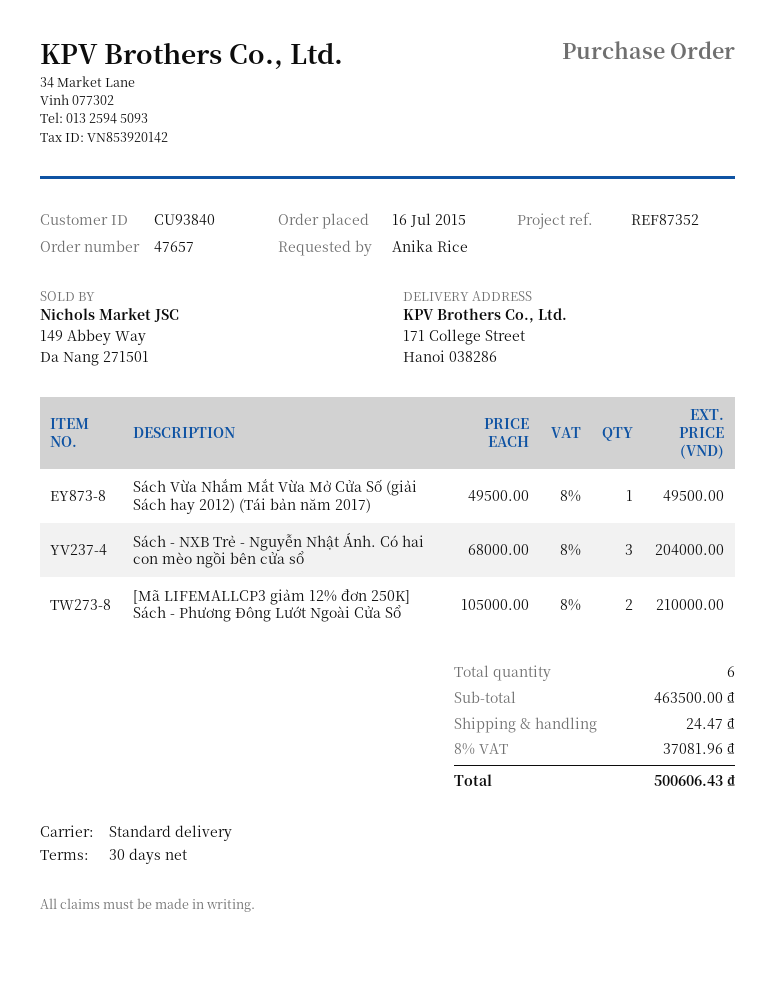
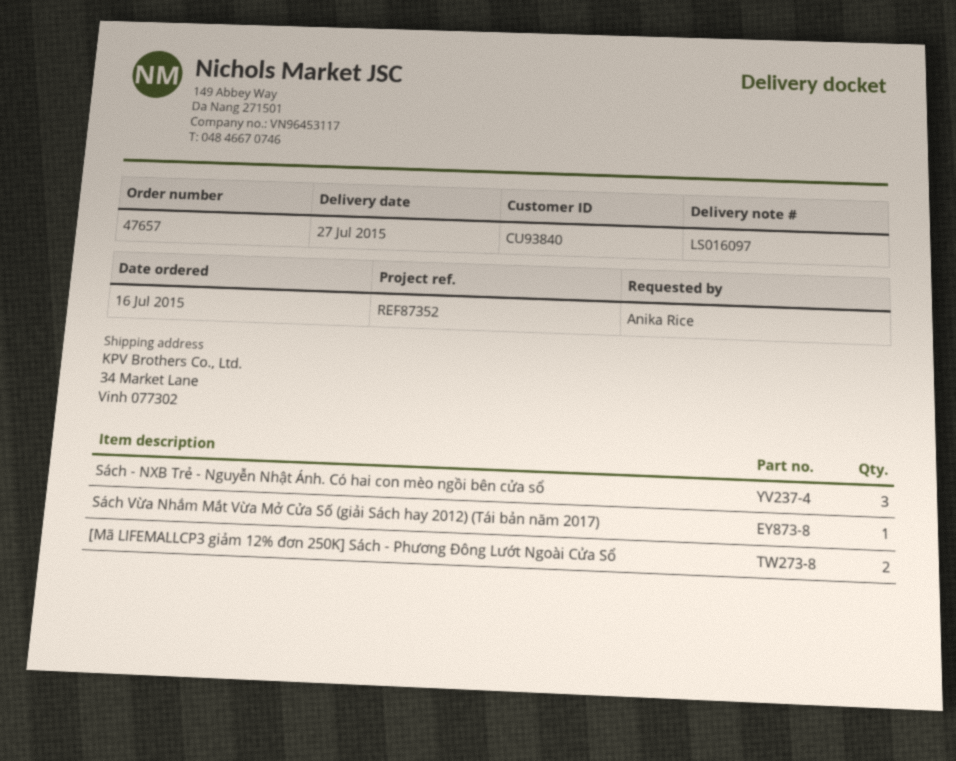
ship to: 171 College Street, Hanoi 038286 -> 34 Market Lane, Vinh 077302

